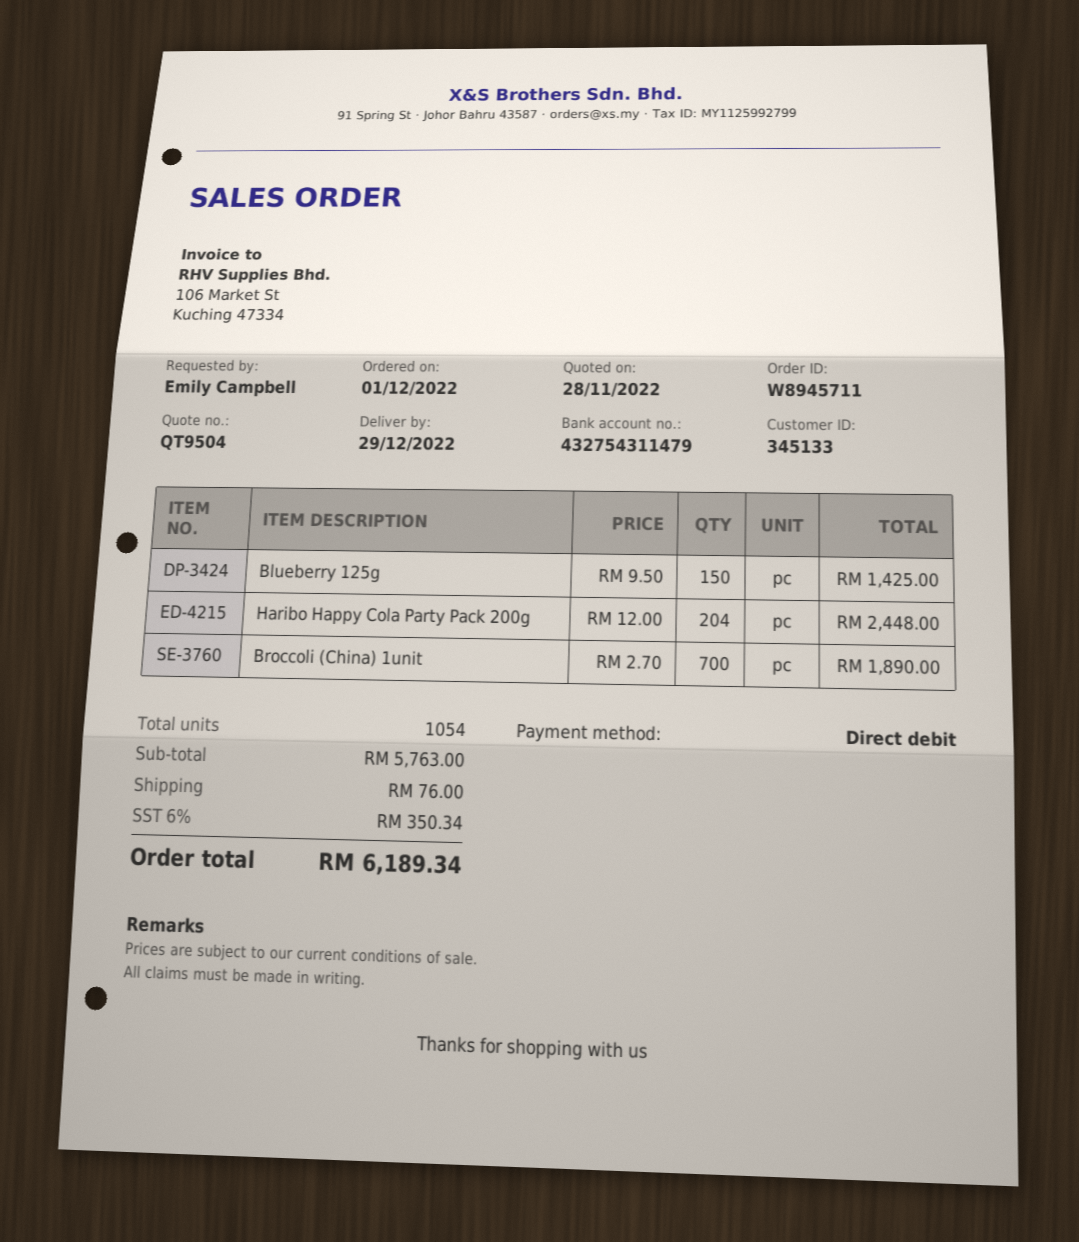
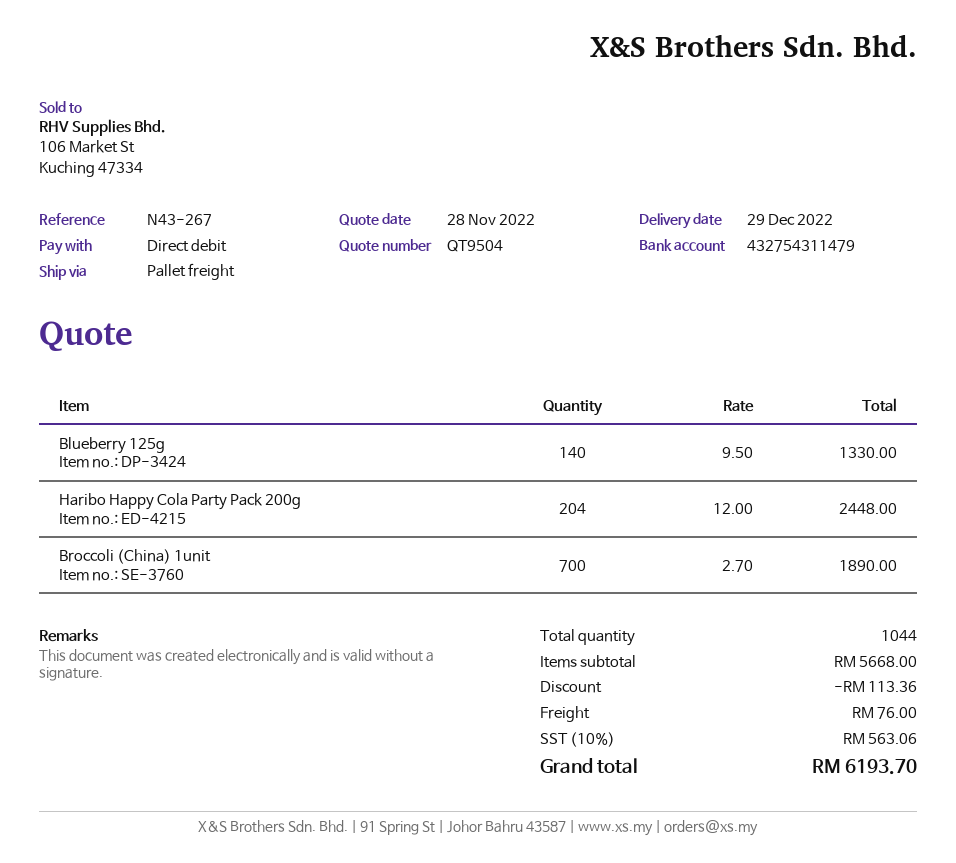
Blueberry 125g: 150 x 9.50 = 1425.00 -> 140 x 9.50 = 1330.00
total quantity: 1054 -> 1044
subtotal: 5763.00 -> 5668.00
discount: none -> 113.36
tax: 6% = 350.34 -> 10% = 563.06
total: 6189.34 -> 6193.70

